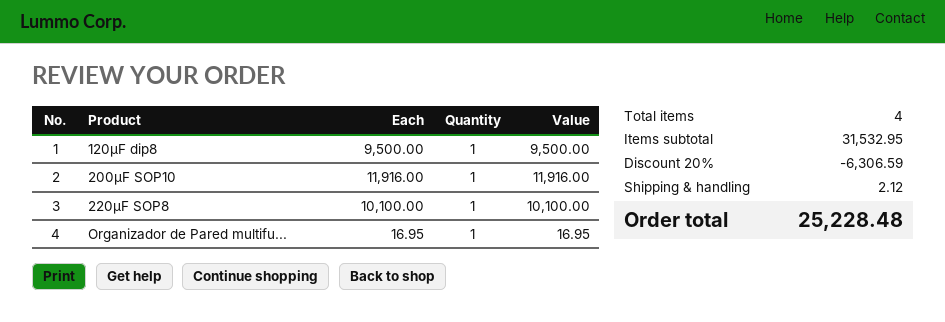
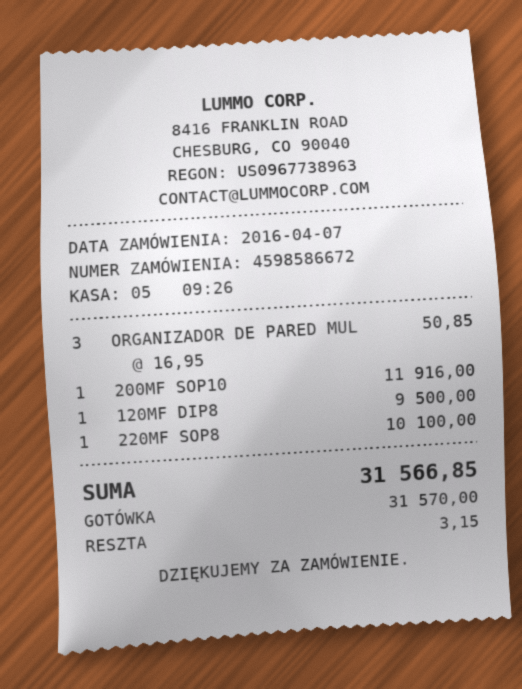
Organizador de Pared multifu...: 1 x 16.95 = 16.95 -> 3 x 16.95 = 50.85
discount: 20% = 6306.59 -> none
shipping: 2.12 -> none
total: 25228.48 -> 31566.85

